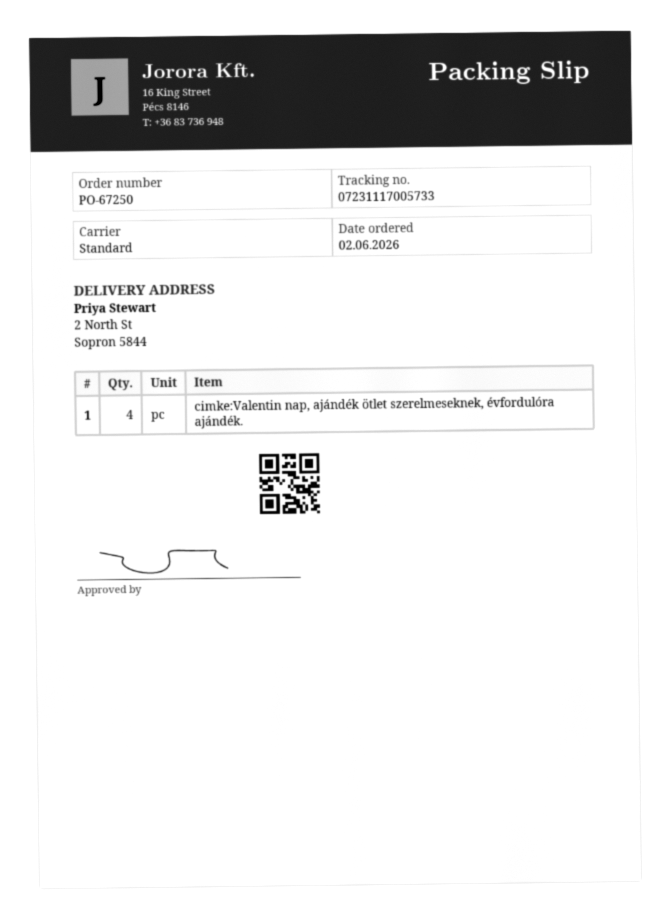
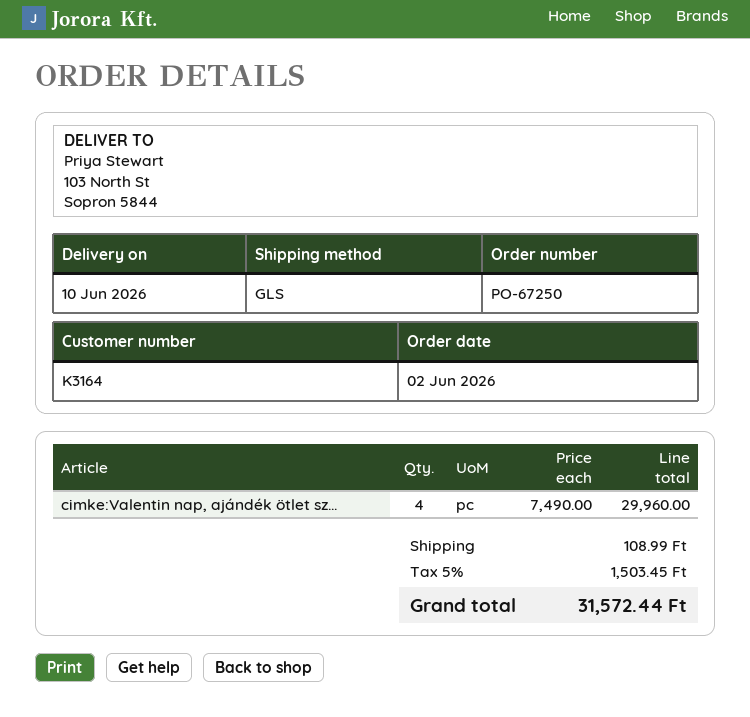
shipping method: standard -> GLS
ship to: 2 North St, Sopron 5844 -> 103 North St, Sopron 5844

